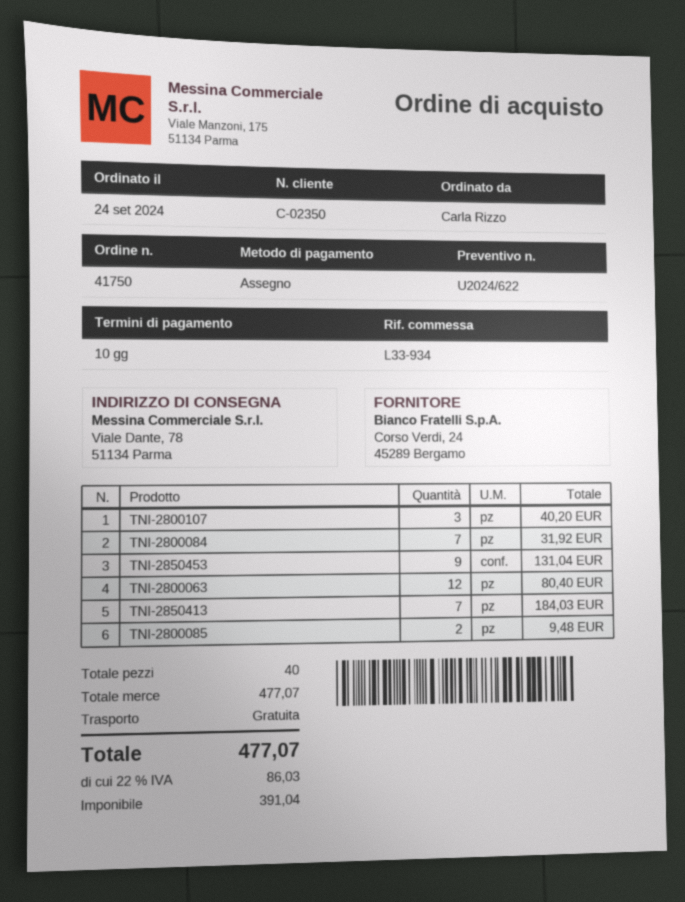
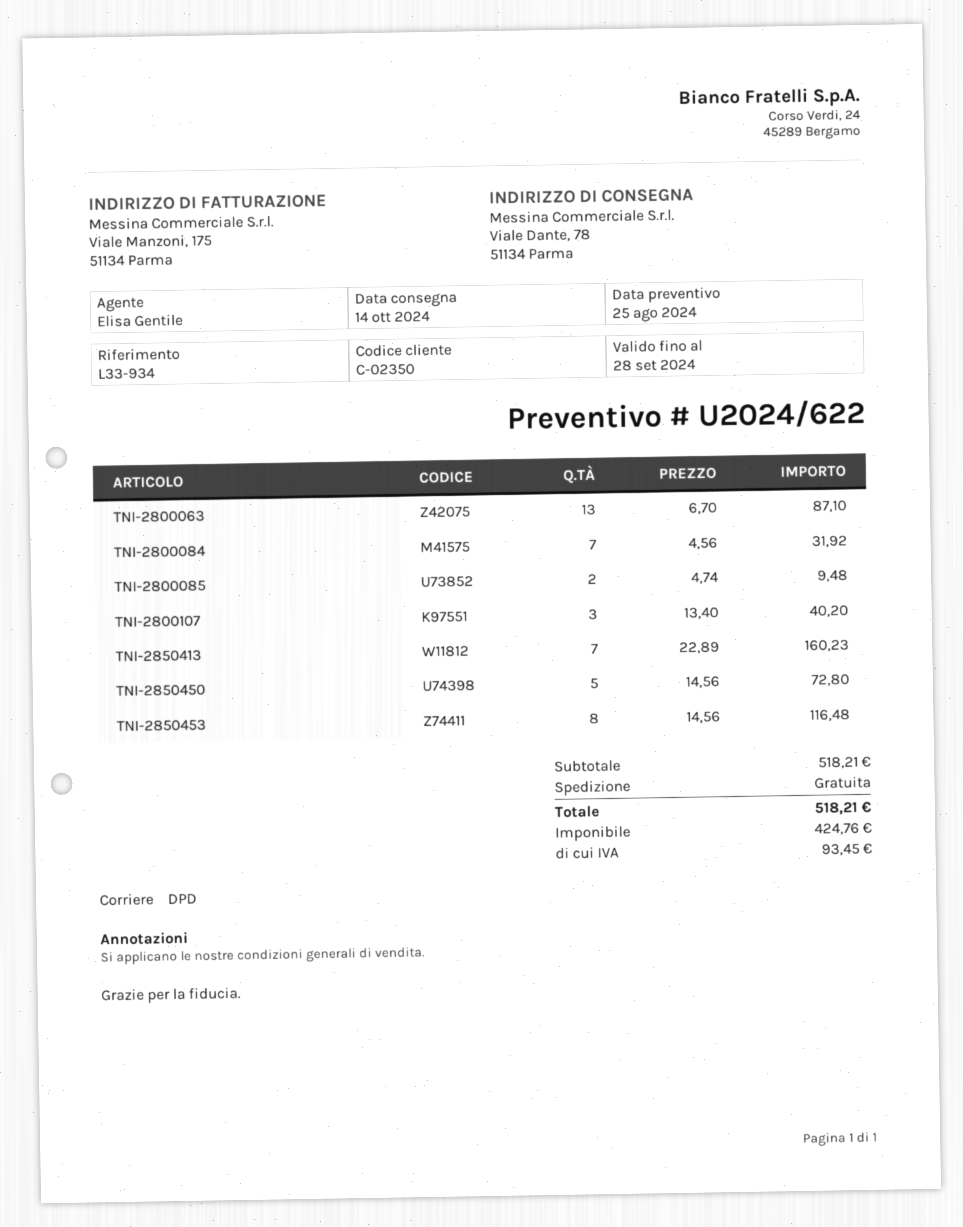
TNI-2850453: 9 for 131.04 -> 8 for 116.48
TNI-2800063: 12 for 80.40 -> 13 for 87.10
TNI-2850413: 7 for 184.03 -> 7 for 160.23
TNI-2850450: none -> 5 for 72.80
subtotal: 477.07 -> 518.21
net: 391.04 -> 424.76
tax: 86.03 -> 93.45
total: 477.07 -> 518.21

